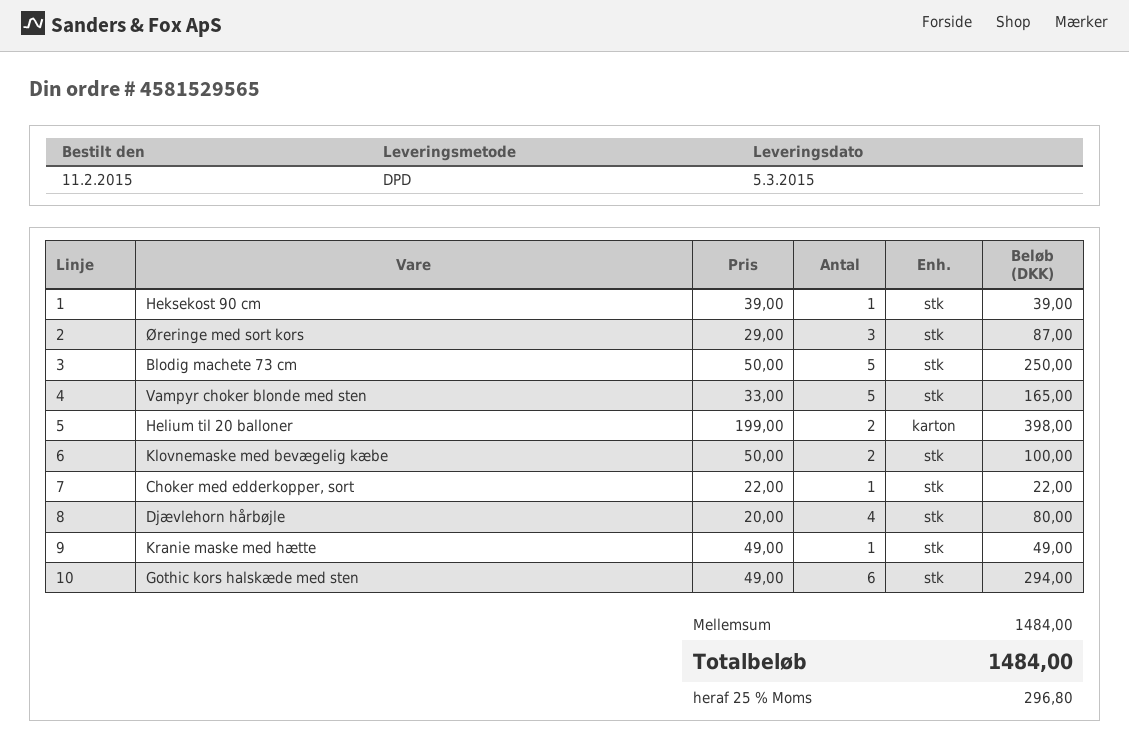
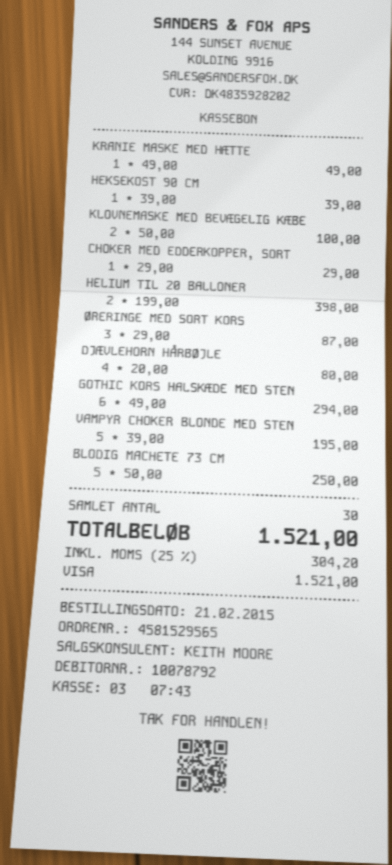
order date: 2015-02-11 -> 2015-02-21
Vampyr choker blonde med sten: 5 x 33.00 = 165.00 -> 5 x 39.00 = 195.00
Choker med edderkopper, sort: 1 x 22.00 = 22.00 -> 1 x 29.00 = 29.00
tax: 25% = 296.80 -> 25% = 304.20
total: 1484.00 -> 1521.00

